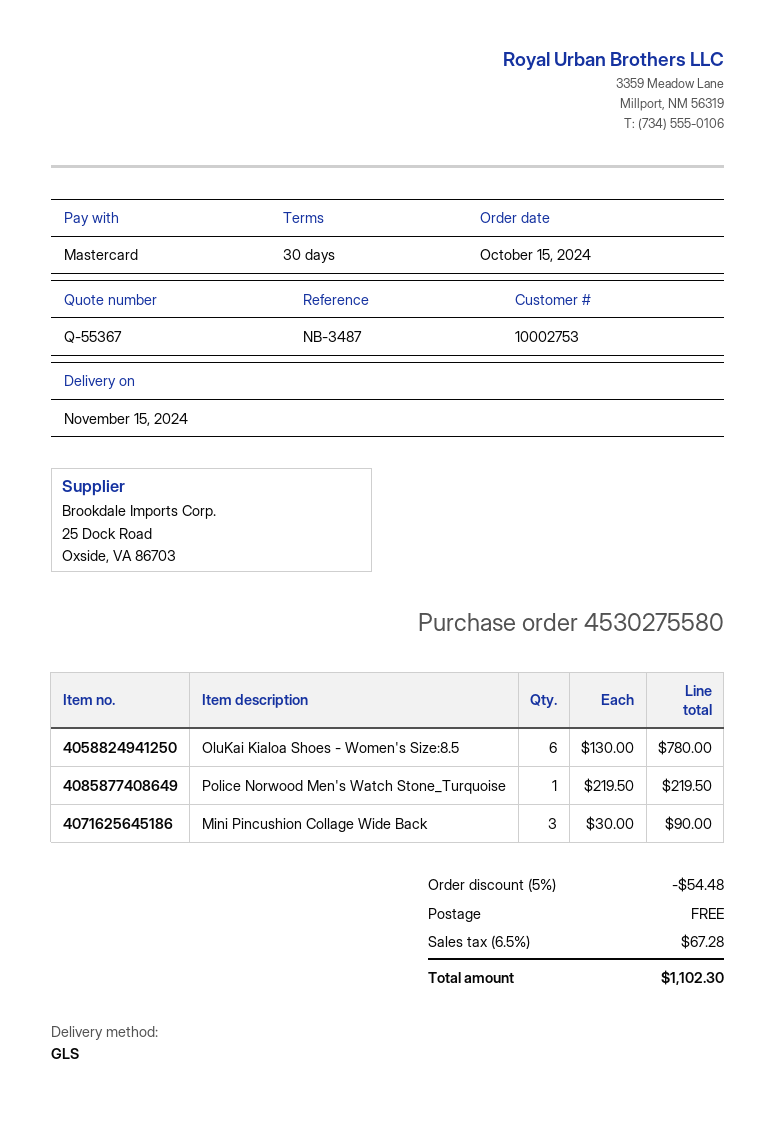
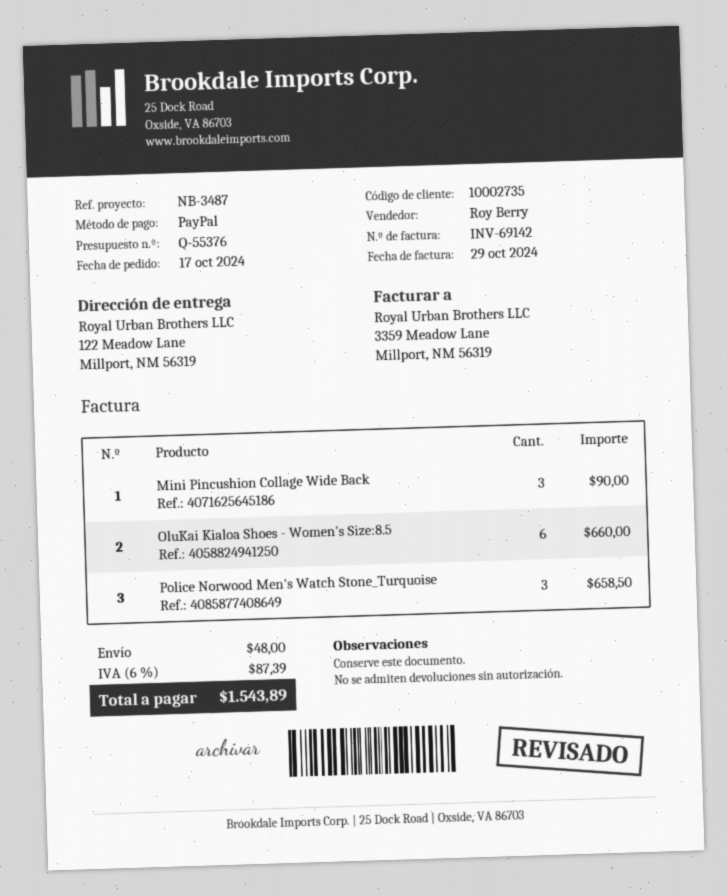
quote number: Q-55367 -> Q-55376
order date: 2024-10-15 -> 2024-10-17
customer number: 10002753 -> 10002735
payment method: Mastercard -> PayPal
OluKai Kialoa Shoes - Women's Size:8.5: 6 for 780.00 -> 6 for 660.00
Police Norwood Men's Watch Stone_Turquoise: 1 for 219.50 -> 3 for 658.50
discount: 5% = 54.48 -> none
shipping: 0.00 -> 48.00
tax: 6.5% = 67.28 -> 6% = 87.39
total: 1102.30 -> 1543.89

